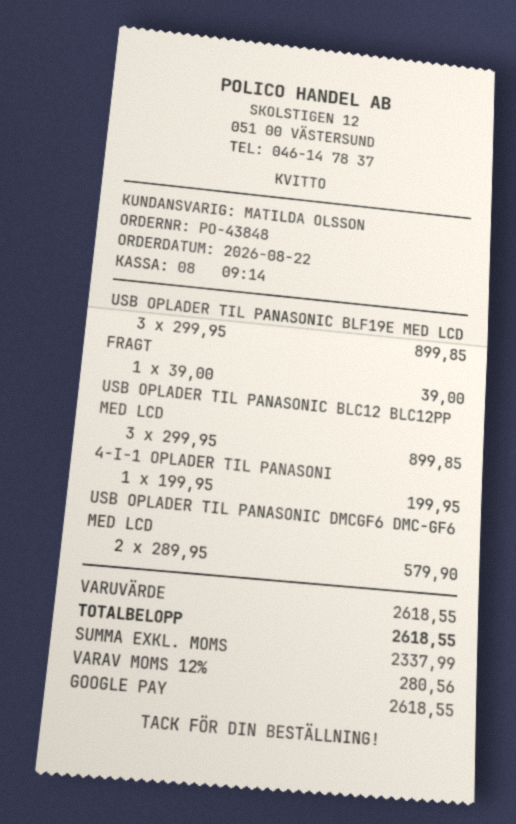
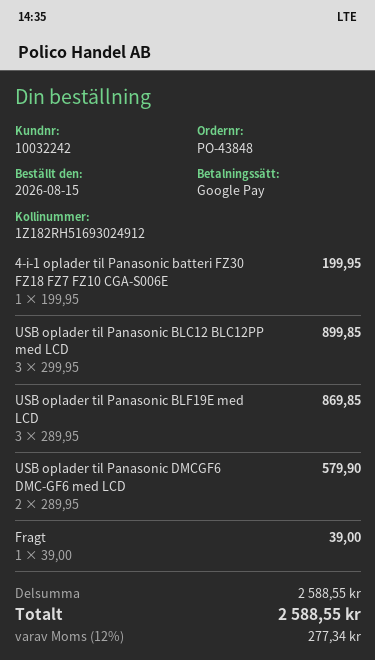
order date: 2026-08-22 -> 2026-08-15
USB OPLADER TIL PANASONIC BLF19E MED LCD: 3 x 299.95 = 899.85 -> 3 x 289.95 = 869.85
subtotal: 2618.55 -> 2588.55
tax: 12% = 280.56 -> 12% = 277.34
total: 2618.55 -> 2588.55

